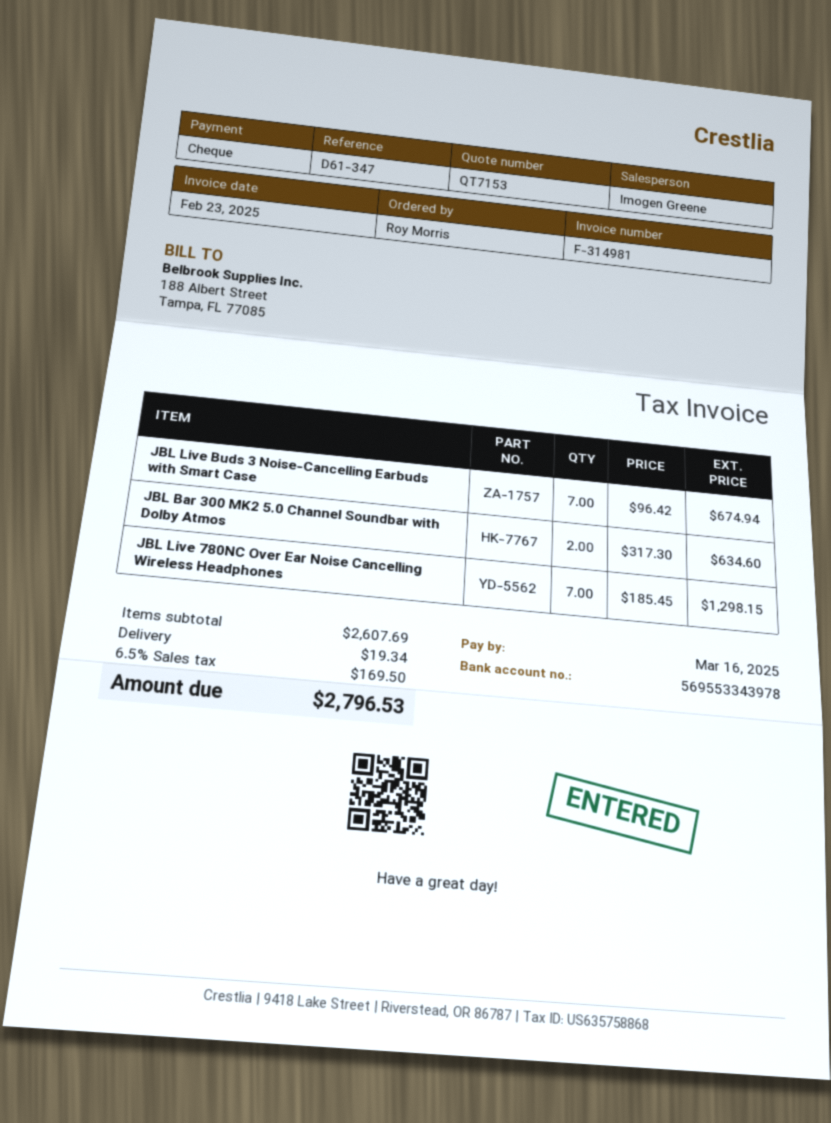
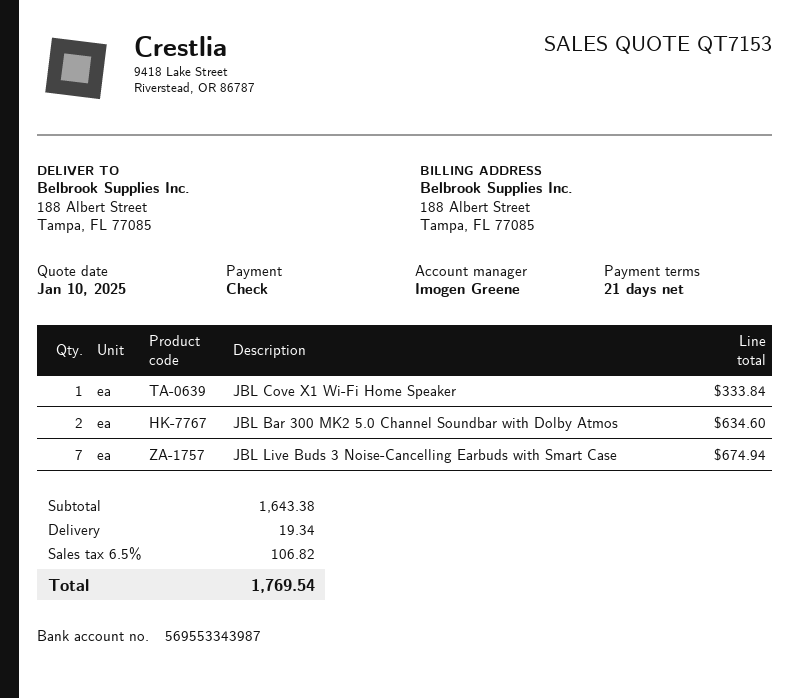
bank account: 569553343978 -> 569553343987
JBL Live 780NC Over Ear Noise Cancelling Wireless Headphones: 7 for 1298.15 -> none
JBL Cove X1 Wi-Fi Home Speaker: none -> 1 for 333.84
subtotal: 2607.69 -> 1643.38
tax: 6.5% = 169.50 -> 6.5% = 106.82
total: 2796.53 -> 1769.54

